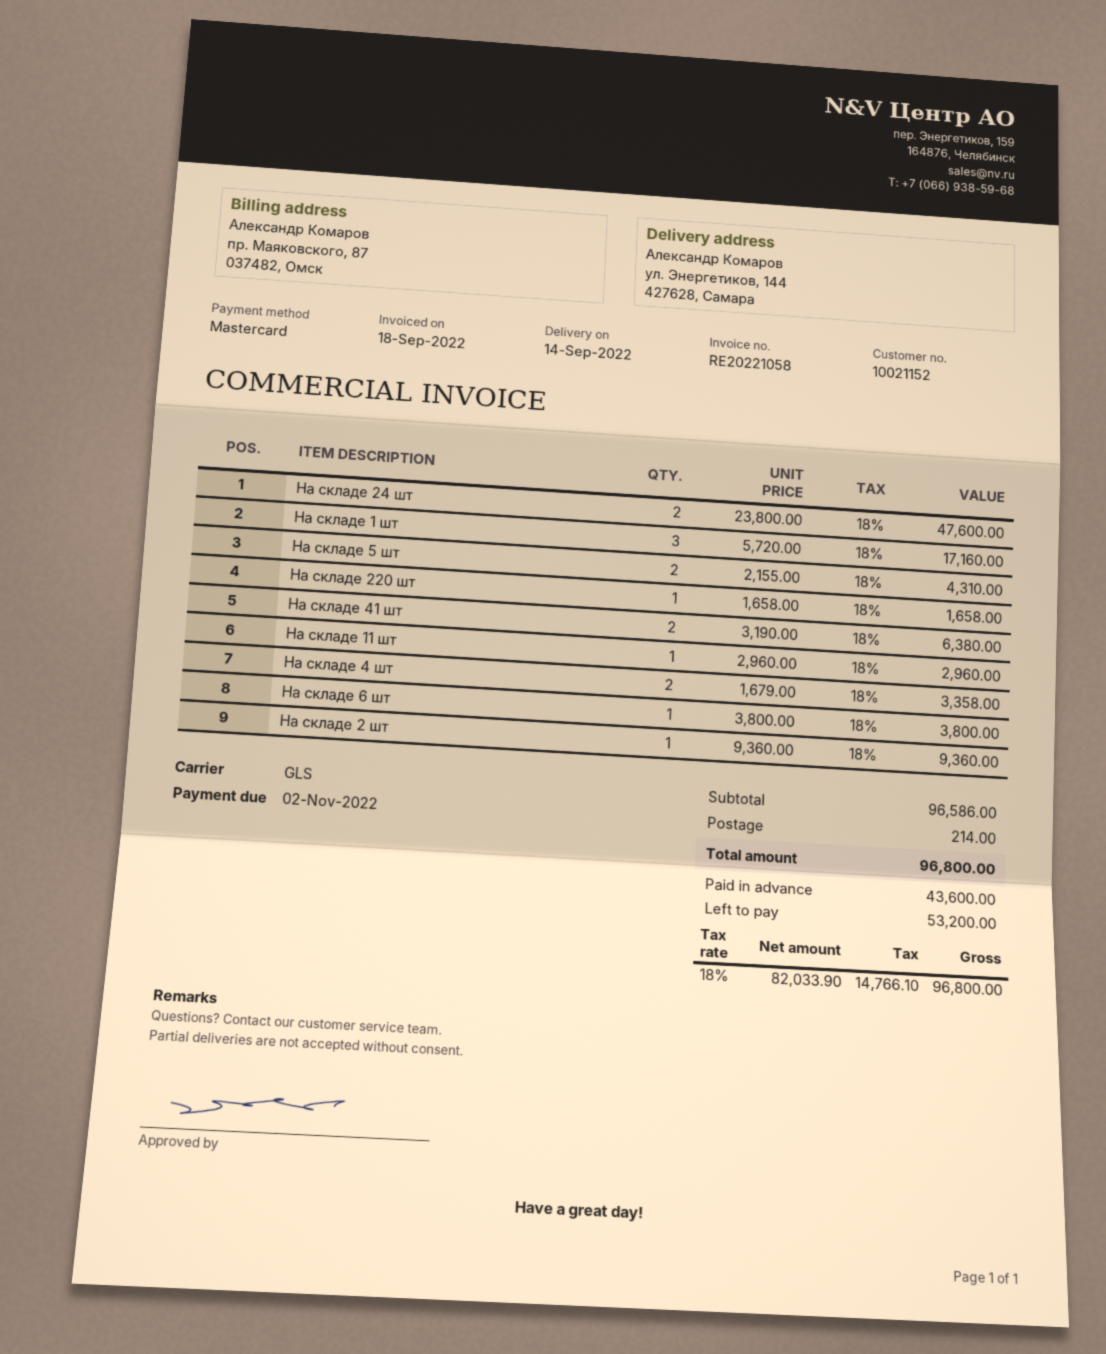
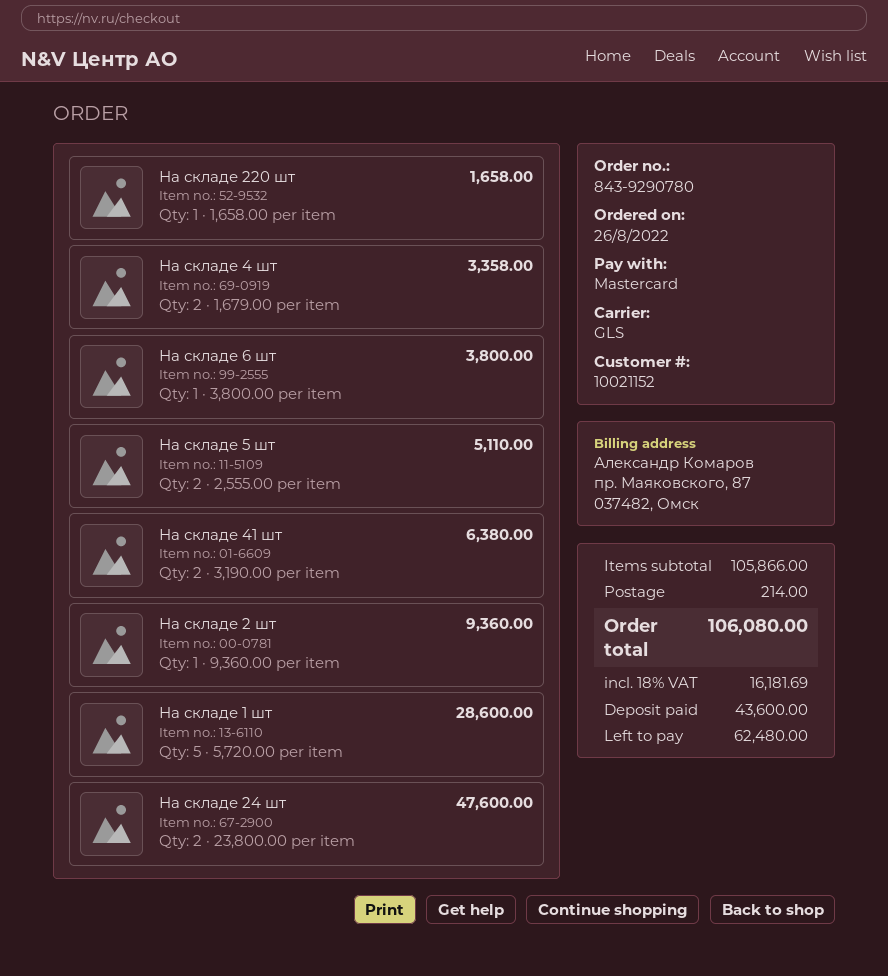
На складе 1 шт: 3 x 5720.00 = 17160.00 -> 5 x 5720.00 = 28600.00
На складе 5 шт: 2 x 2155.00 = 4310.00 -> 2 x 2555.00 = 5110.00
На складе 11 шт: 1 x 2960.00 = 2960.00 -> none
subtotal: 96586.00 -> 105866.00
tax: 18% = 14766.10 -> 18% = 16181.69
total: 96800.00 -> 106080.00
balance: 53200.00 -> 62480.00

